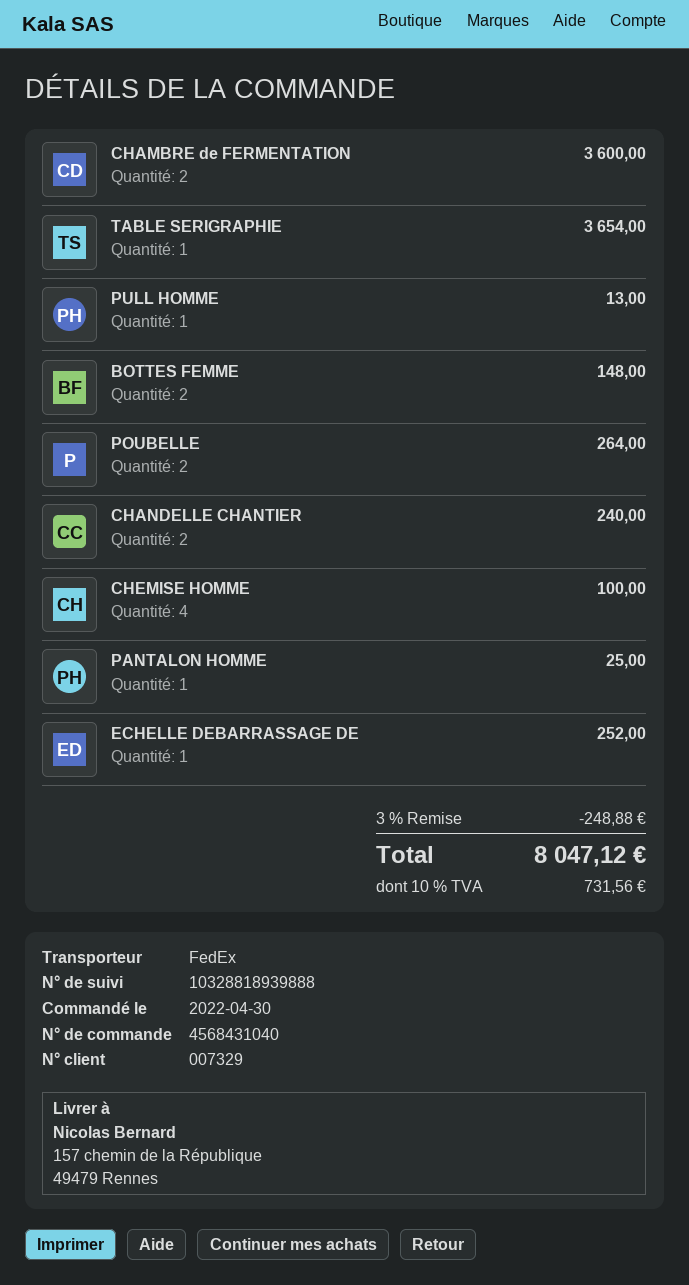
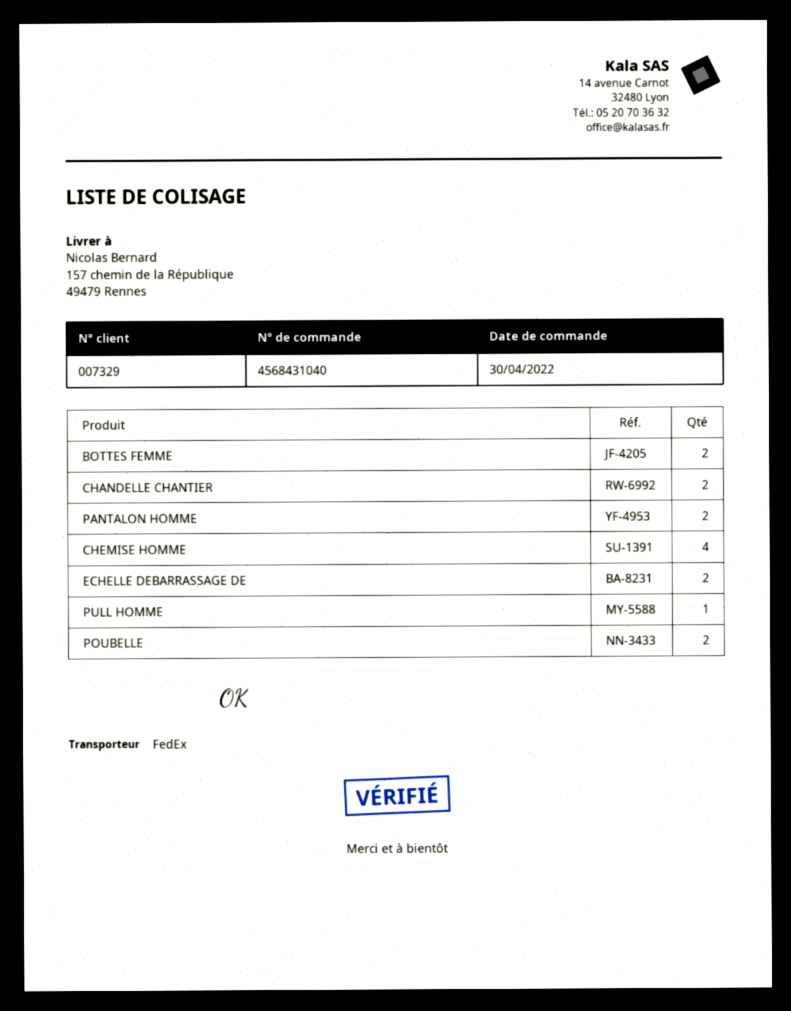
CHAMBRE de FERMENTATION: 2 -> none
TABLE SERIGRAPHIE: 1 -> none
PANTALON HOMME: 1 -> 2
ECHELLE DEBARRASSAGE DE: 1 -> 2

